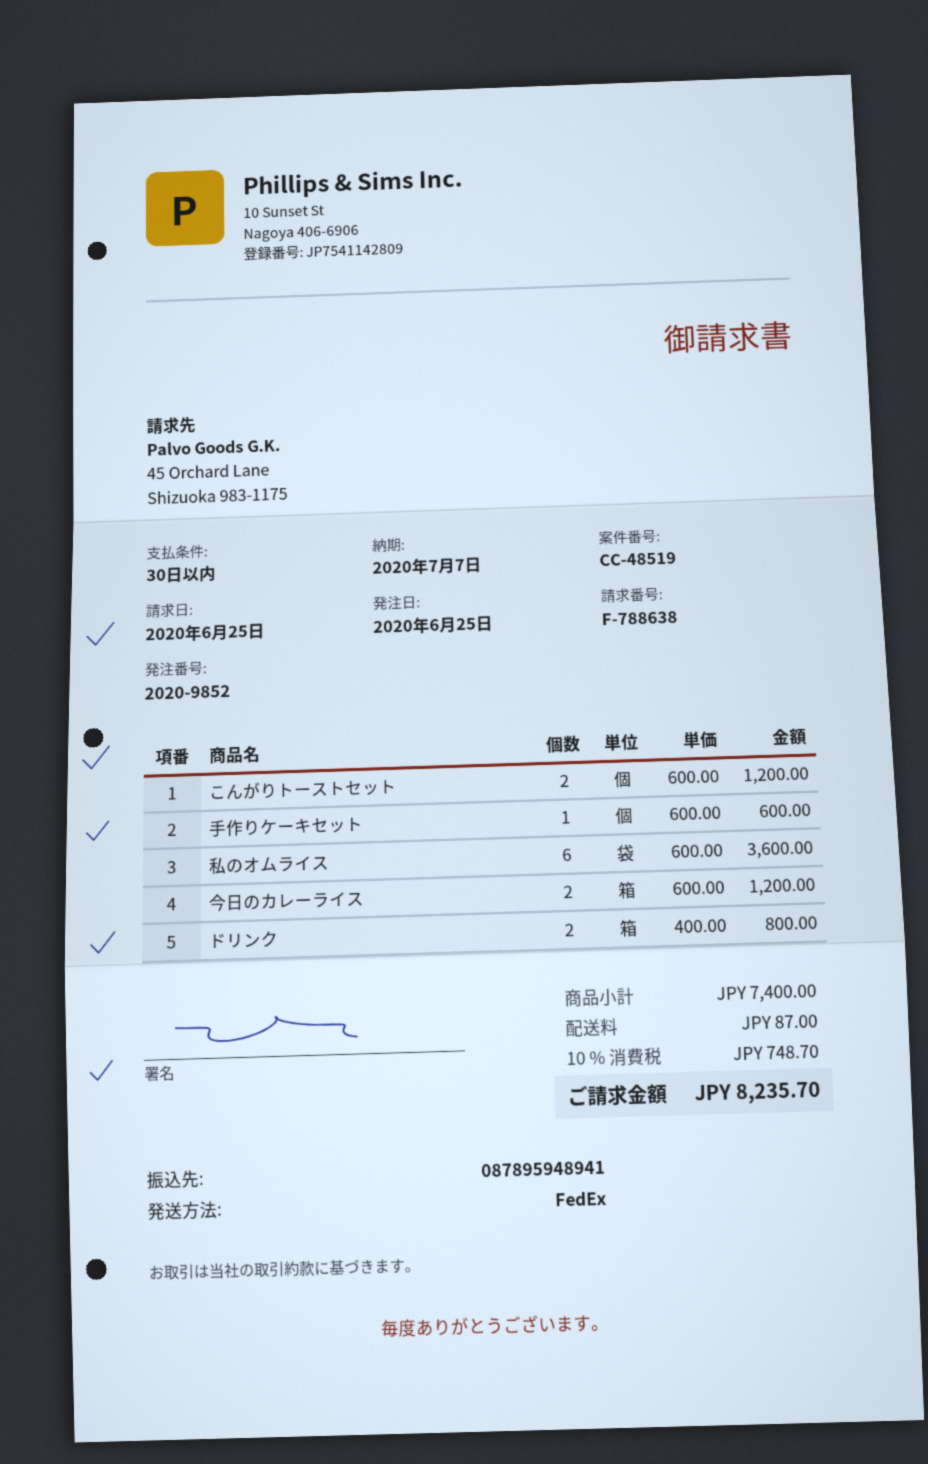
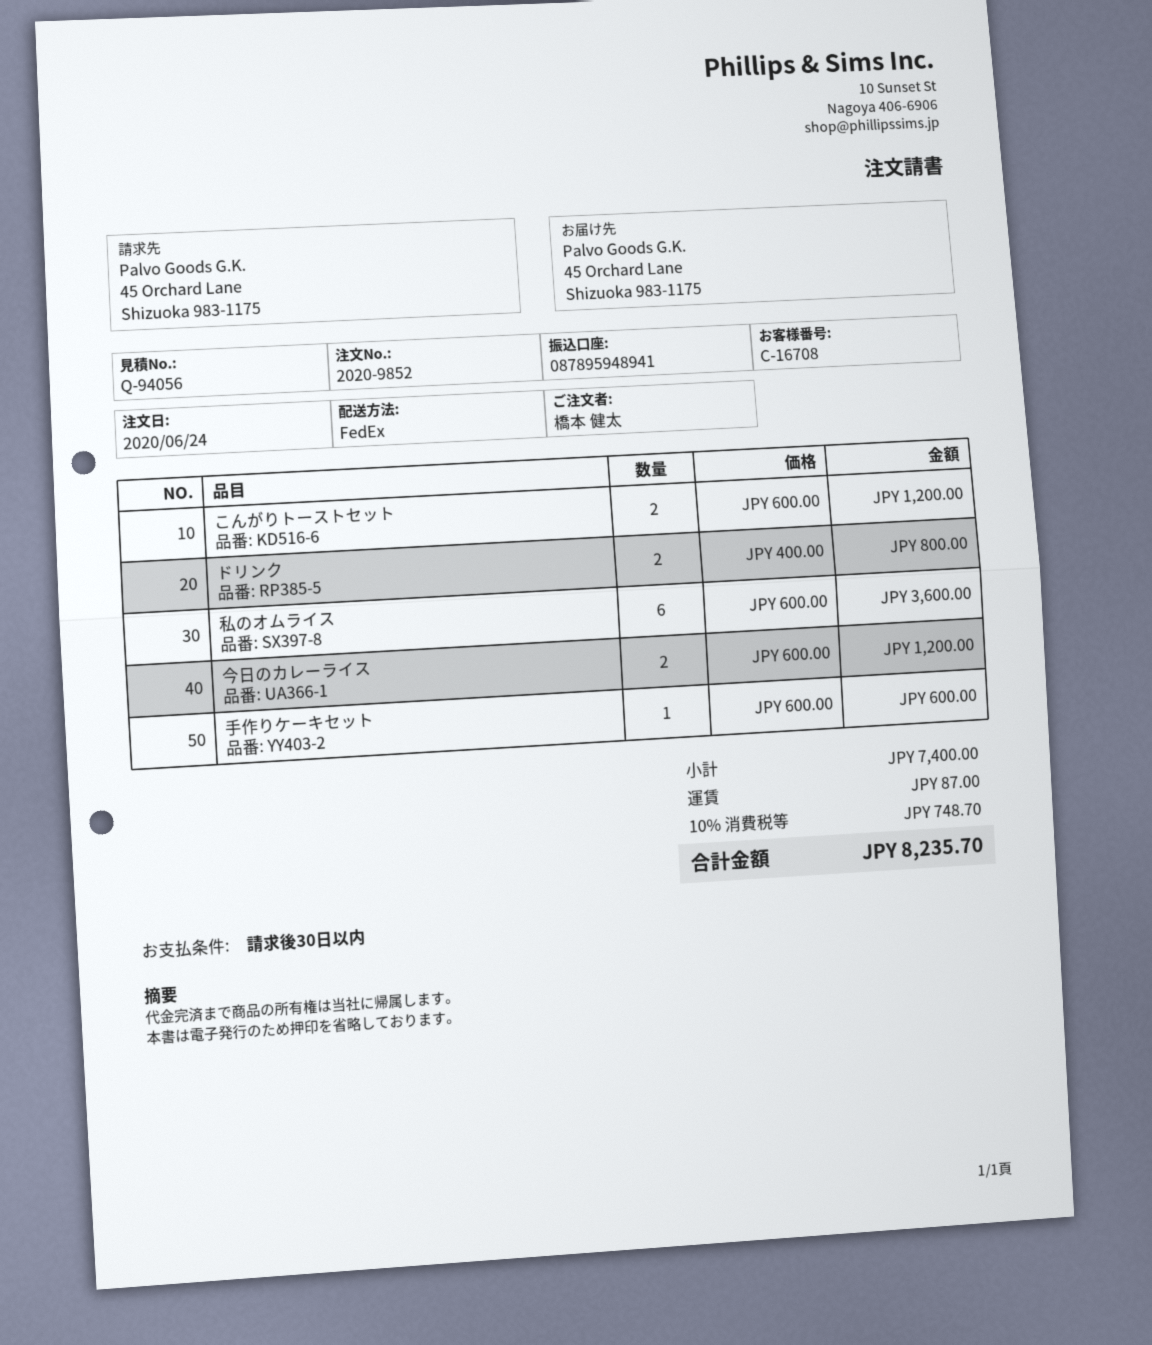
order date: 2020-06-25 -> 2020-06-24

